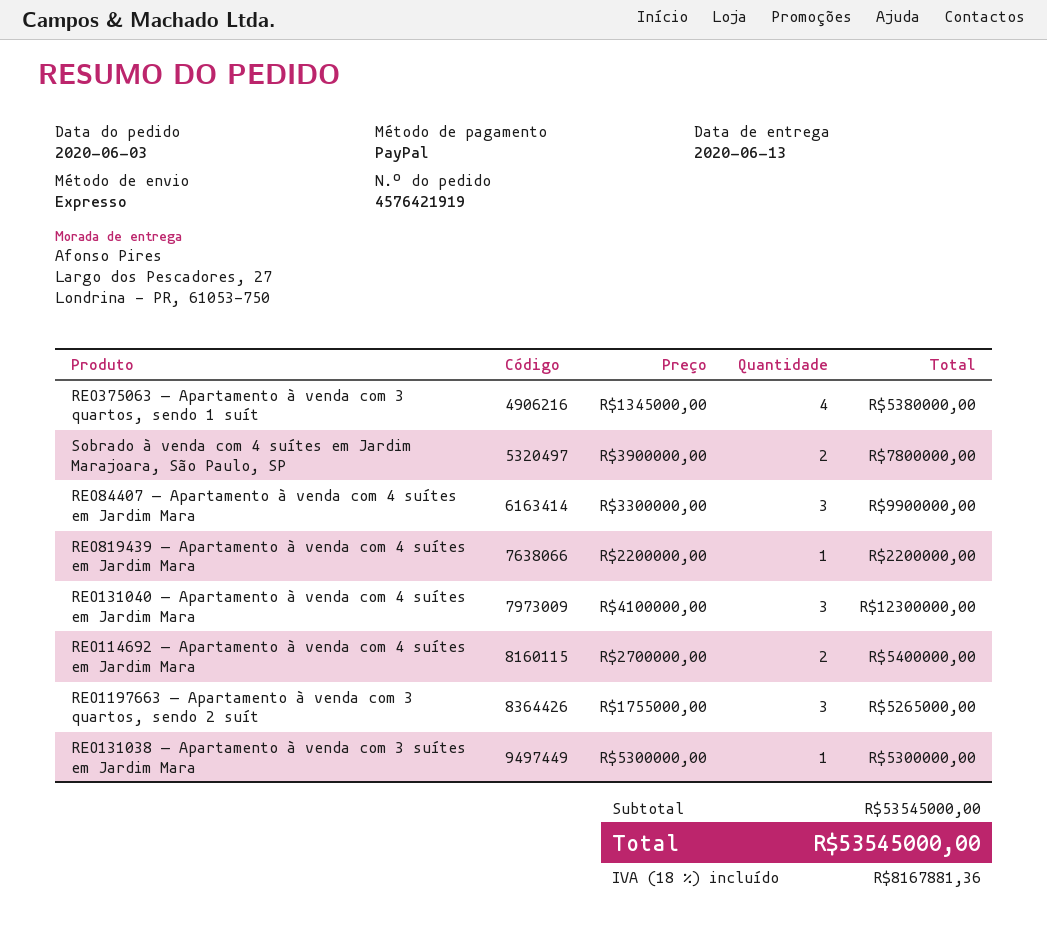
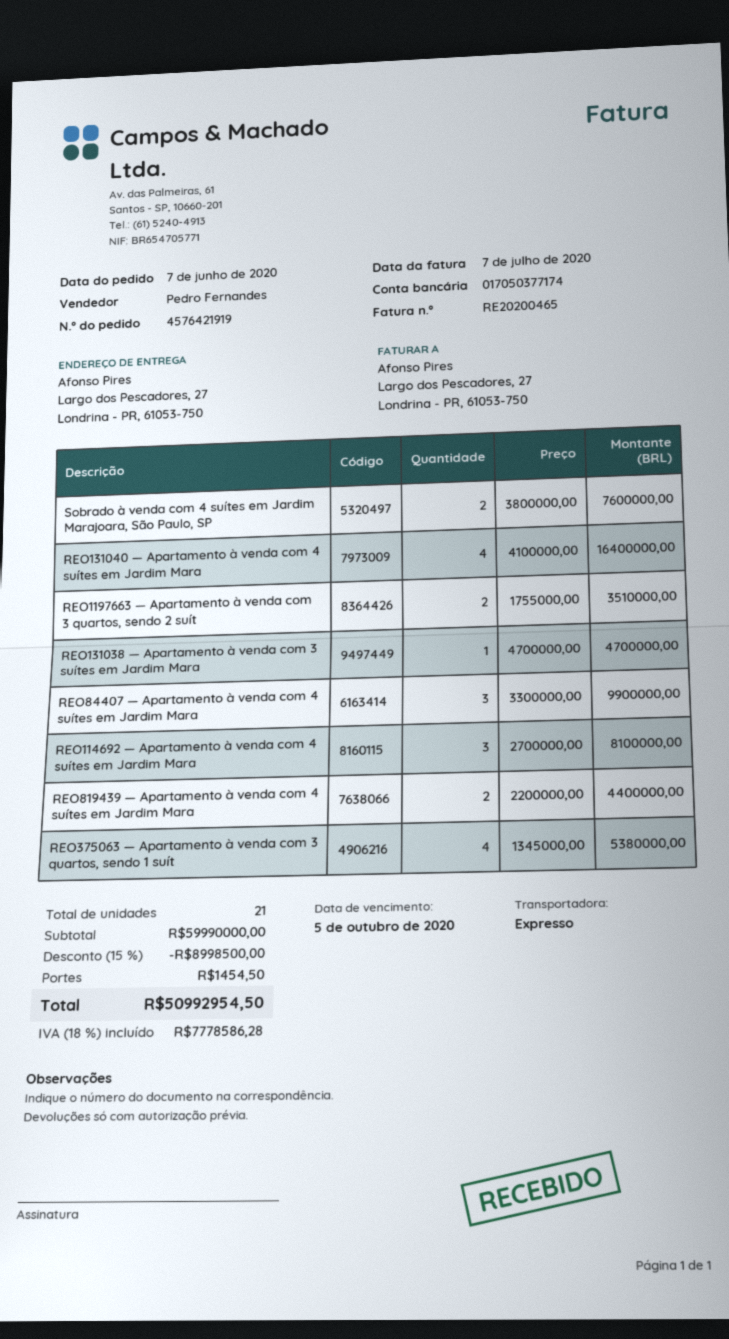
order date: 2020-06-03 -> 2020-06-07
Sobrado à venda com 4 suítes em Jardim Marajoara, São Paulo, SP: 2 x 3900000.00 = 7800000.00 -> 2 x 3800000.00 = 7600000.00
REO819439 — Apartamento à venda com 4 suítes em Jardim Mara: 1 x 2200000.00 = 2200000.00 -> 2 x 2200000.00 = 4400000.00
REO131040 — Apartamento à venda com 4 suítes em Jardim Mara: 3 x 4100000.00 = 12300000.00 -> 4 x 4100000.00 = 16400000.00
REO114692 — Apartamento à venda com 4 suítes em Jardim Mara: 2 x 2700000.00 = 5400000.00 -> 3 x 2700000.00 = 8100000.00
REO1197663 — Apartamento à venda com 3 quartos, sendo 2 suít: 3 x 1755000.00 = 5265000.00 -> 2 x 1755000.00 = 3510000.00
REO131038 — Apartamento à venda com 3 suítes em Jardim Mara: 1 x 5300000.00 = 5300000.00 -> 1 x 4700000.00 = 4700000.00
subtotal: 53545000.00 -> 59990000.00
discount: none -> 15% = 8998500.00
shipping: none -> 1454.50
tax: 18% = 8167881.36 -> 18% = 7778586.28
total: 53545000.00 -> 50992954.50

